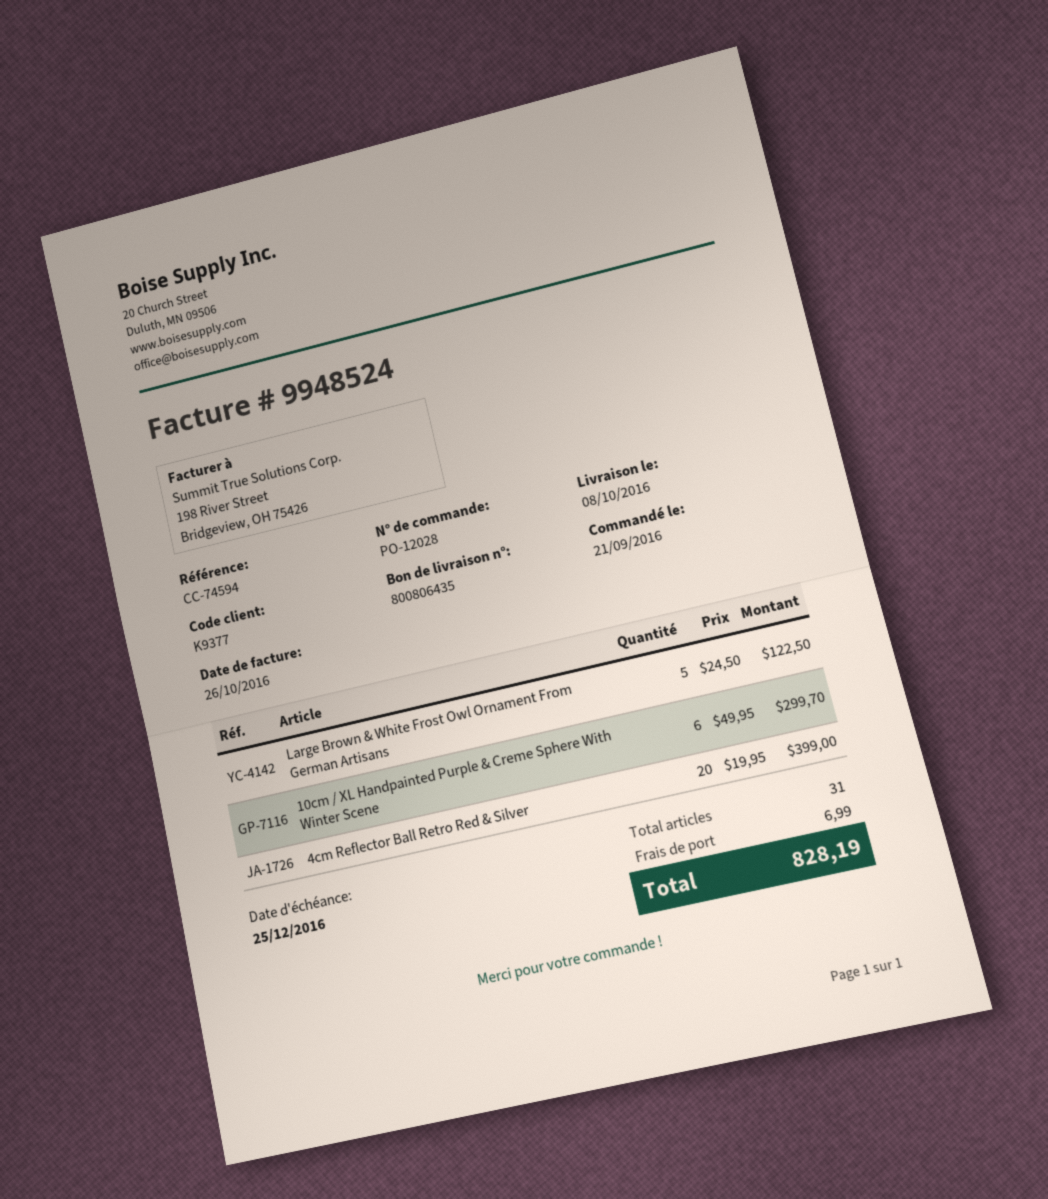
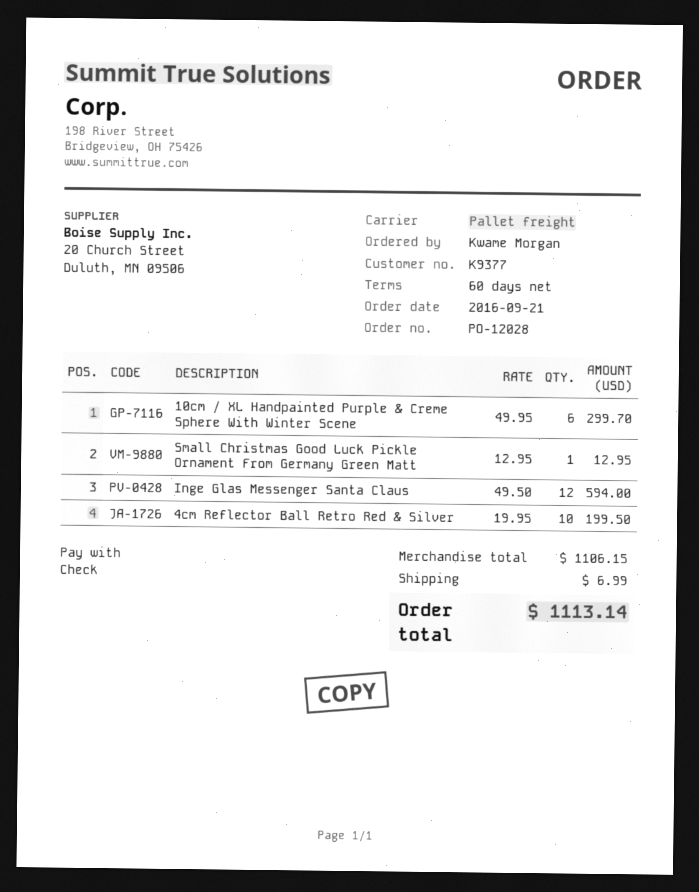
Large Brown & White Frost Owl Ornament From German Artisans: 5 x 24.50 = 122.50 -> none
4cm Reflector Ball Retro Red & Silver: 20 x 19.95 = 399.00 -> 10 x 19.95 = 199.50
Small Christmas Good Luck Pickle Ornament From Germany Green Matt: none -> 1 x 12.95 = 12.95
Inge Glas Messenger Santa Claus: none -> 12 x 49.50 = 594.00
total: 828.19 -> 1113.14

